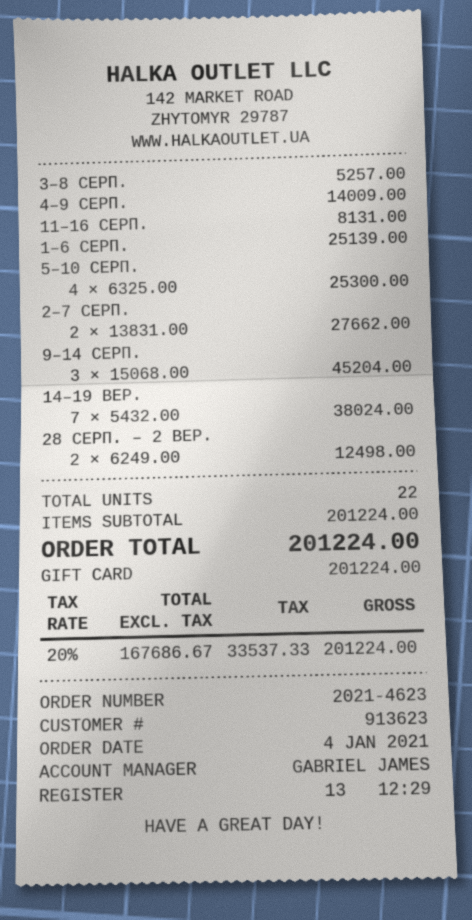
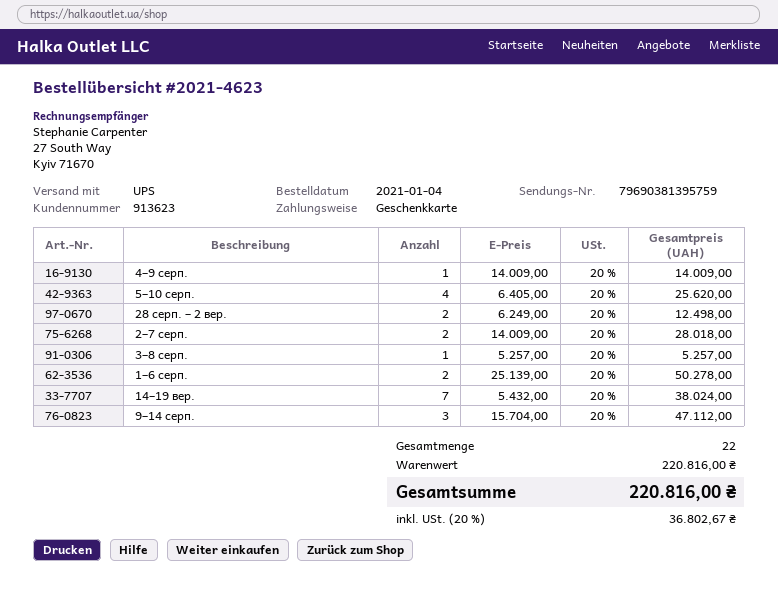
11–16 СЕРП.: 1 x 8131.00 = 8131.00 -> none
1–6 СЕРП.: 1 x 25139.00 = 25139.00 -> 2 x 25139.00 = 50278.00
5–10 СЕРП.: 4 x 6325.00 = 25300.00 -> 4 x 6405.00 = 25620.00
2–7 СЕРП.: 2 x 13831.00 = 27662.00 -> 2 x 14009.00 = 28018.00
9–14 СЕРП.: 3 x 15068.00 = 45204.00 -> 3 x 15704.00 = 47112.00
subtotal: 201224.00 -> 220816.00
tax: 20% = 33537.33 -> 20% = 36802.67
total: 201224.00 -> 220816.00

